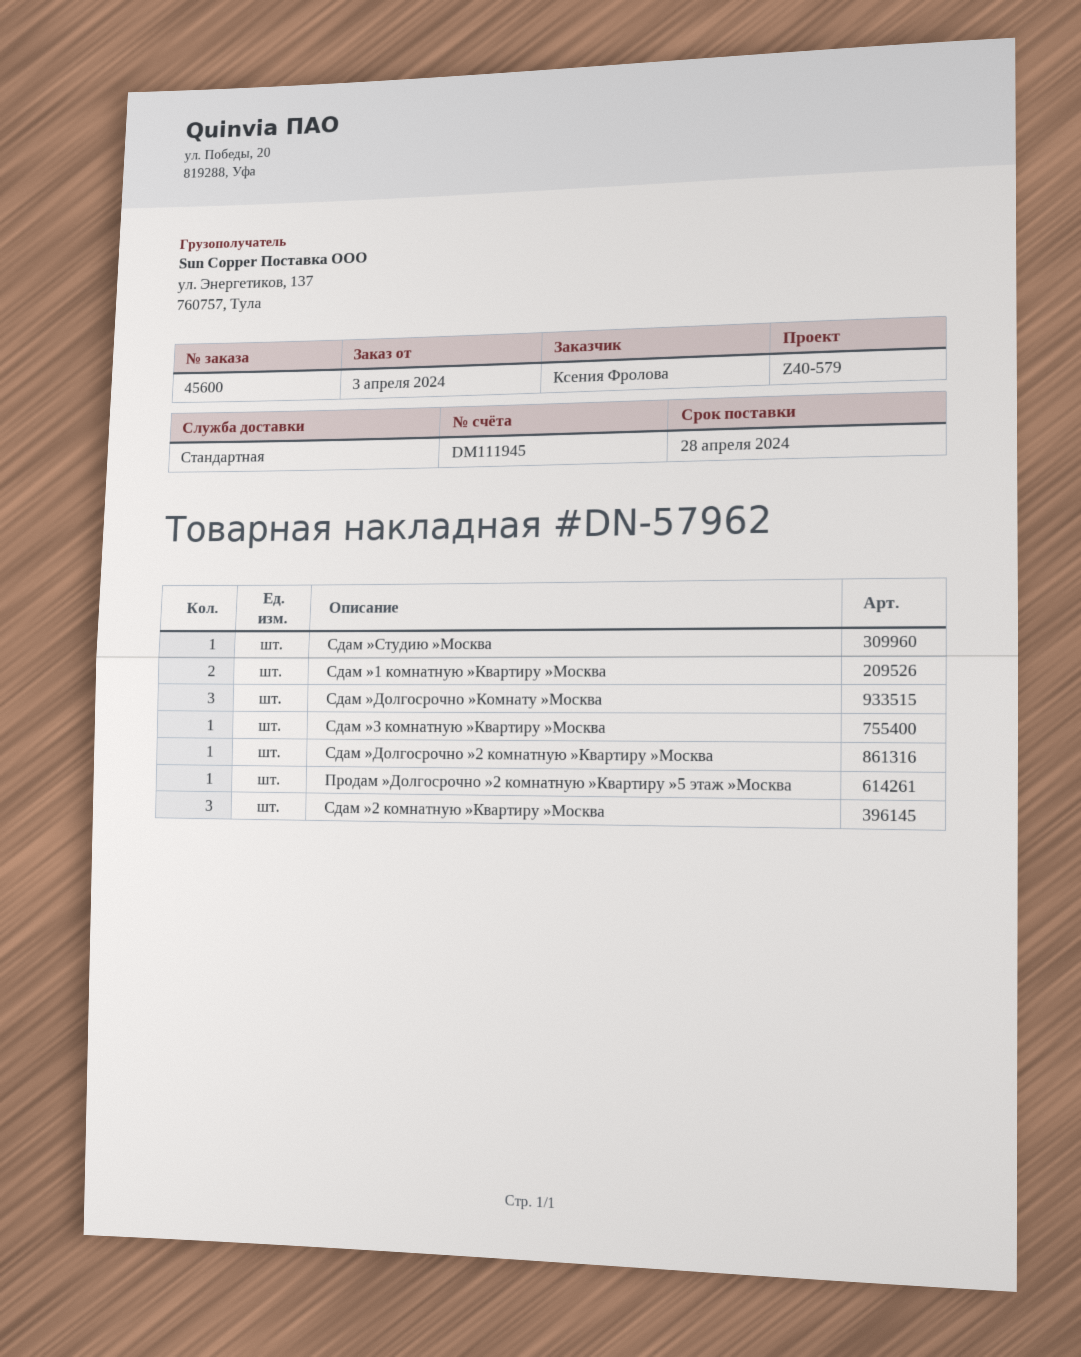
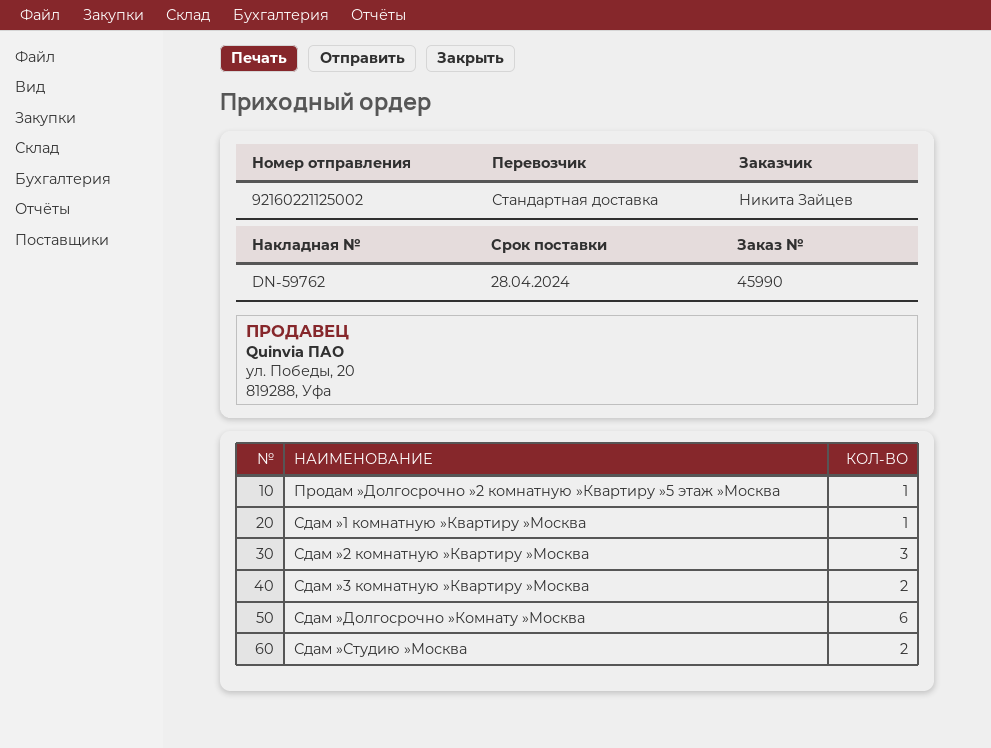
order number: 45600 -> 45990
delivery note number: DN-57962 -> DN-59762
ordered by: Ксения Фролова -> Никита Зайцев
Сдам »Студию »Москва: 1 -> 2
Сдам »1 комнатную »Квартиру »Москва: 2 -> 1
Сдам »Долгосрочнo »Комнату »Москва: 3 -> 6
Сдам »3 комнатную »Квартиру »Москва: 1 -> 2
Сдам »Долгосрочнo »2 комнатную »Квартиру »Москва: 1 -> none

